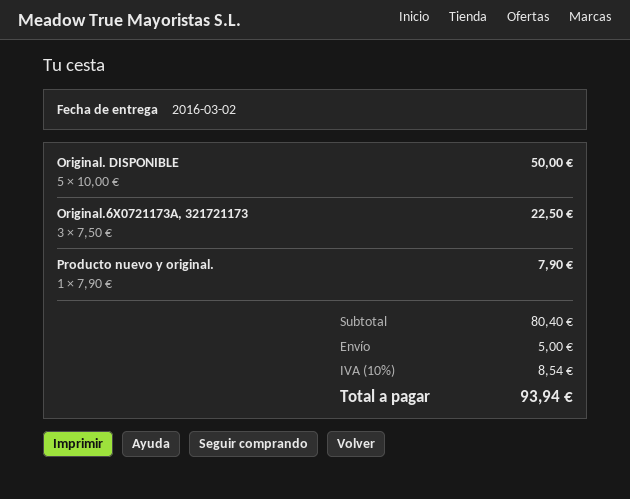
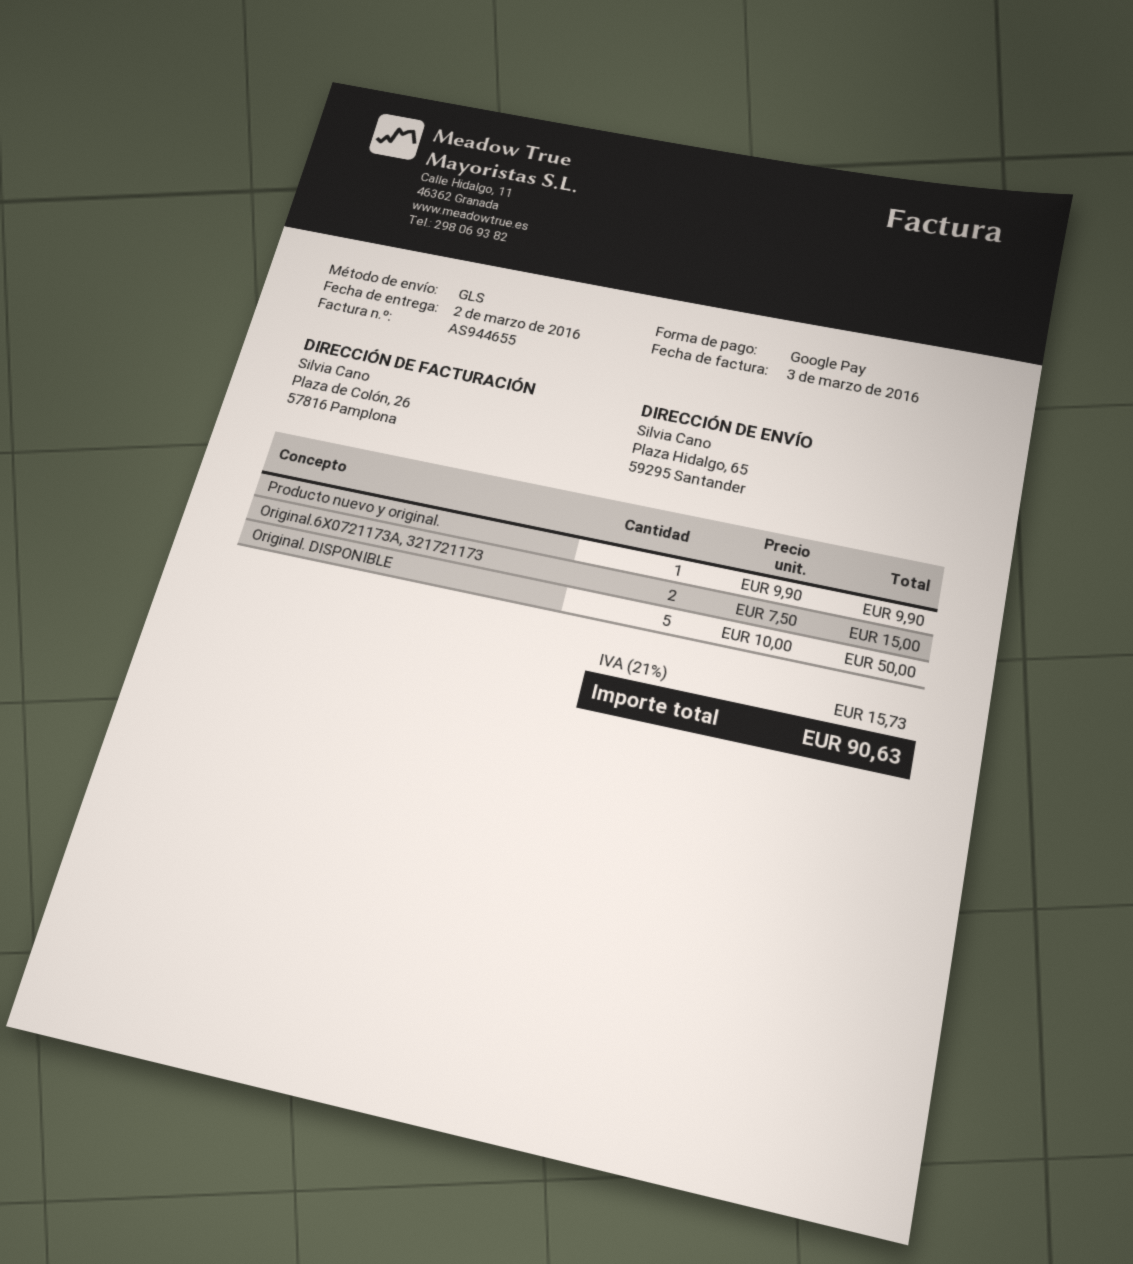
Original.6X0721173A, 321721173: 3 x 7.50 = 22.50 -> 2 x 7.50 = 15.00
Producto nuevo y original.: 1 x 7.90 = 7.90 -> 1 x 9.90 = 9.90
shipping: 5.00 -> none
tax: 10% = 8.54 -> 21% = 15.73
total: 93.94 -> 90.63

